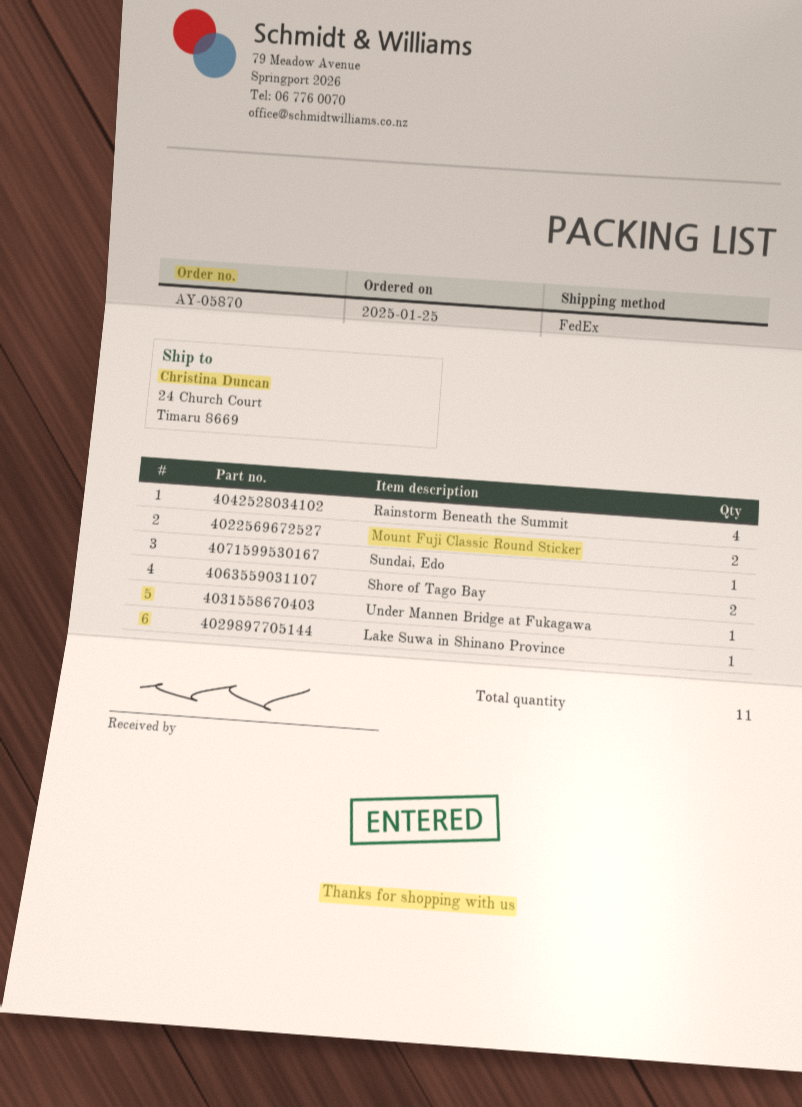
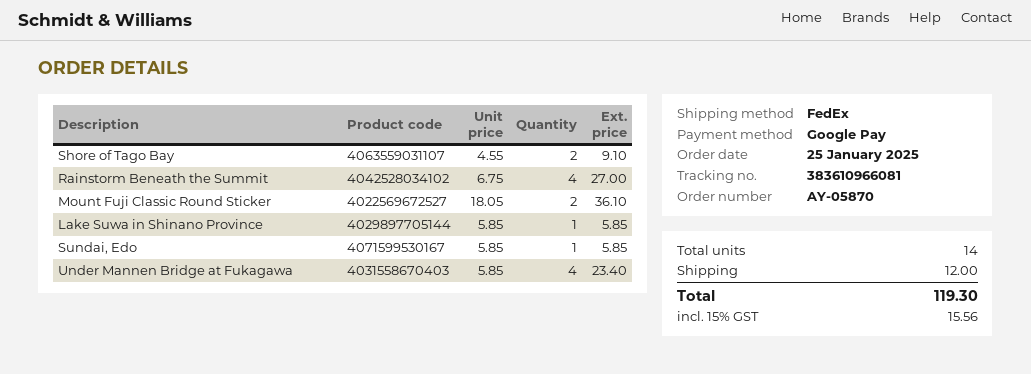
Under Mannen Bridge at Fukagawa: 1 -> 4
total quantity: 11 -> 14

